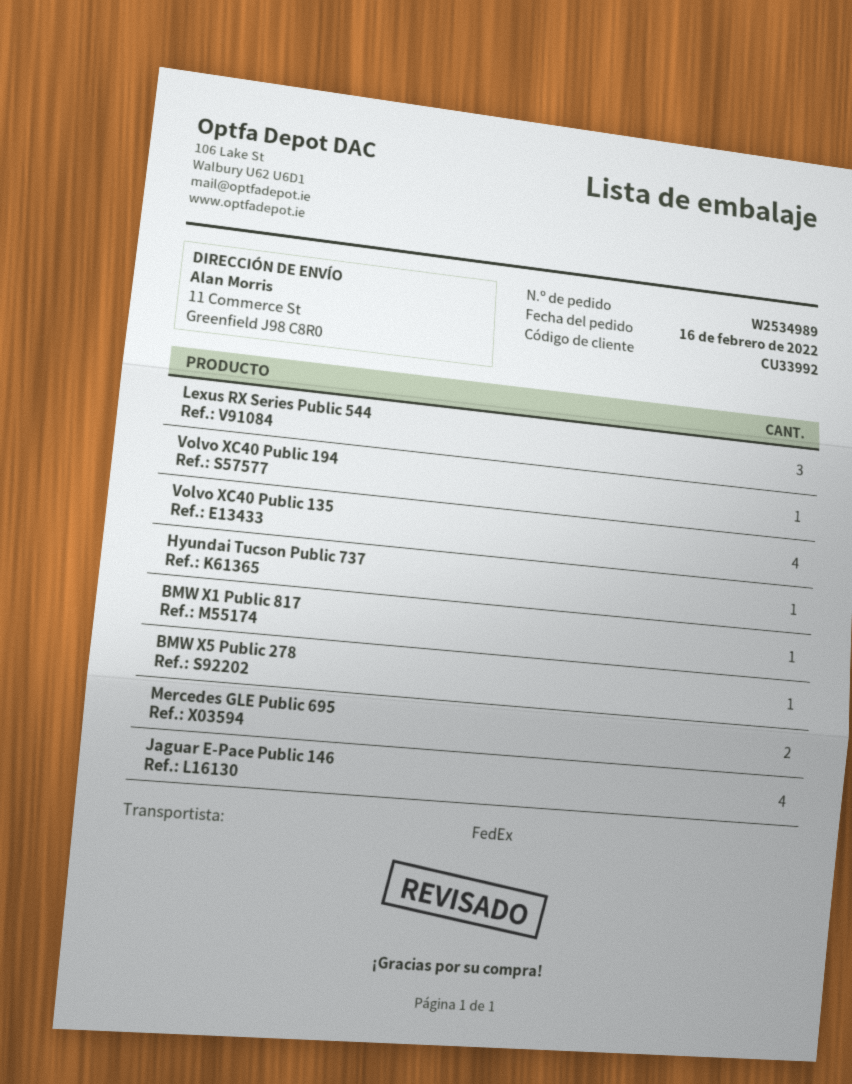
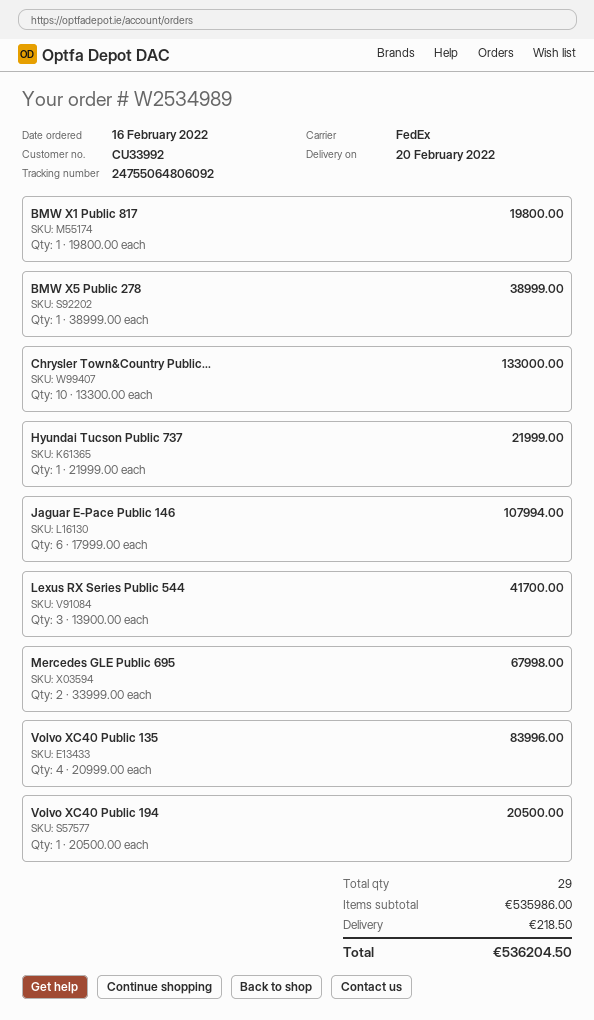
Jaguar E-Pace Public 146: 4 -> 6
Chrysler Town&Country Public...: none -> 10

